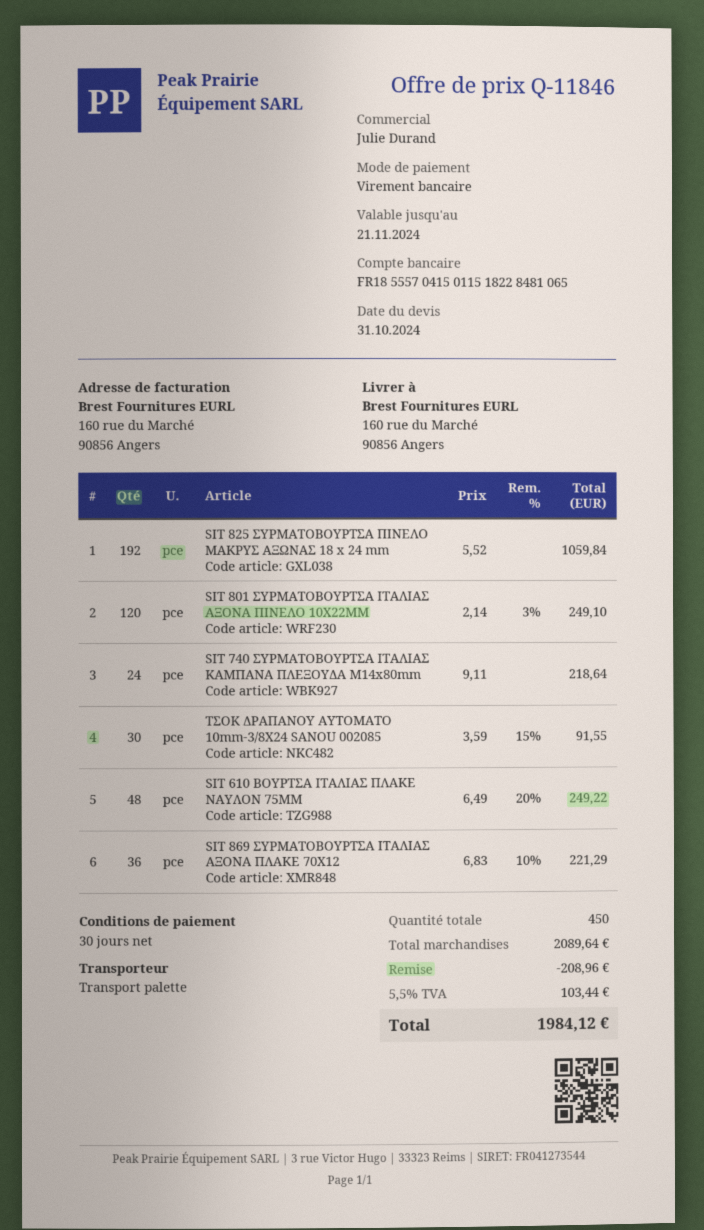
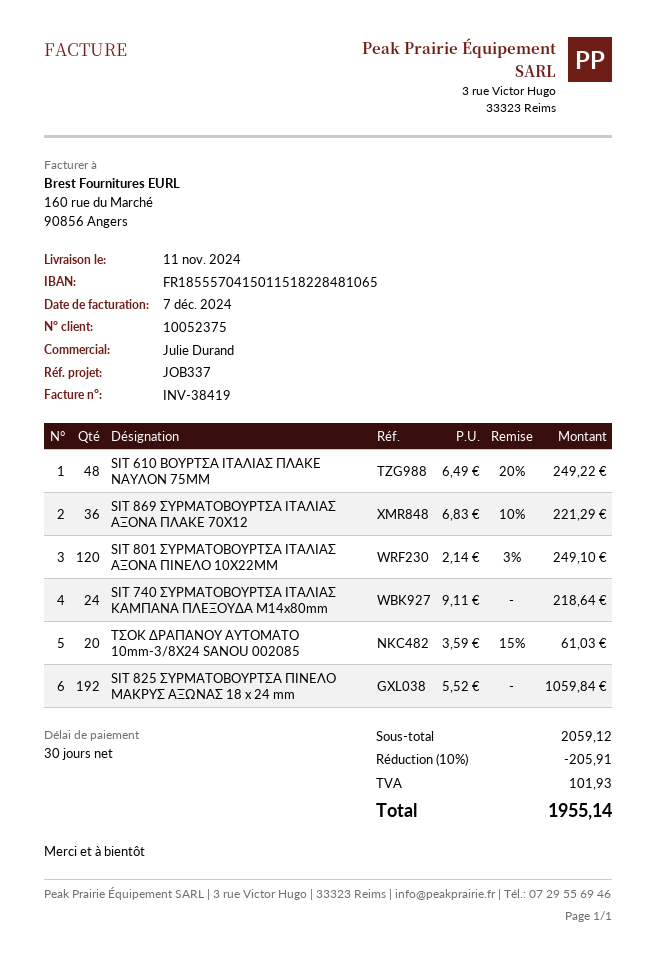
ΤΣΟΚ ΔΡΑΠΑΝΟΥ ΑΥΤΟΜΑΤΟ 10mm-3/8Χ24 SANOU 002085: 30 x 3.59 - 15% = 91.55 -> 20 x 3.59 - 15% = 61.03
subtotal: 2089.64 -> 2059.12
discount: 208.96 -> 205.91
tax: 103.44 -> 101.93
total: 1984.12 -> 1955.14

